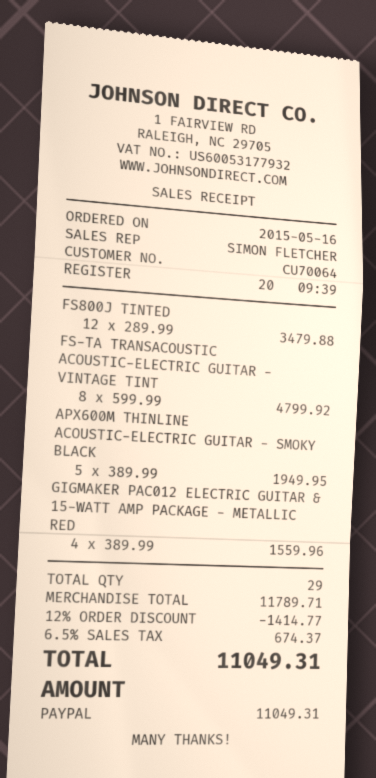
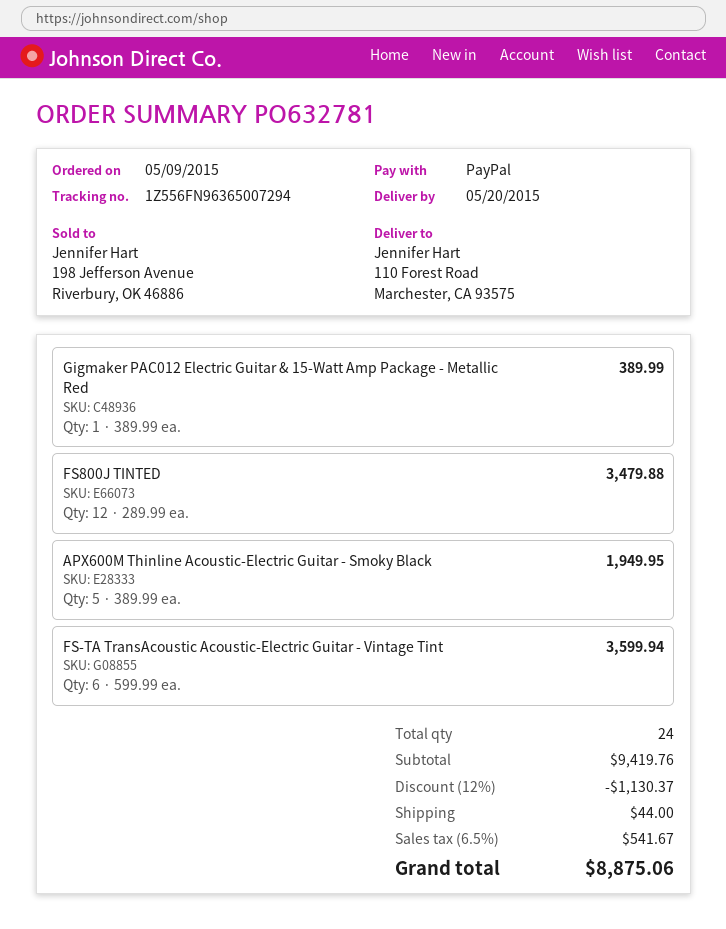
order date: 2015-05-16 -> 2015-05-09
FS-TA TRANSACOUSTIC ACOUSTIC-ELECTRIC GUITAR - VINTAGE TINT: 8 x 599.99 = 4799.92 -> 6 x 599.99 = 3599.94
GIGMAKER PAC012 ELECTRIC GUITAR & 15-WATT AMP PACKAGE - METALLIC RED: 4 x 389.99 = 1559.96 -> 1 x 389.99 = 389.99
total quantity: 29 -> 24
subtotal: 11789.71 -> 9419.76
discount: 12% = 1414.77 -> 12% = 1130.37
shipping: none -> 44.00
tax: 6.5% = 674.37 -> 6.5% = 541.67
total: 11049.31 -> 8875.06

